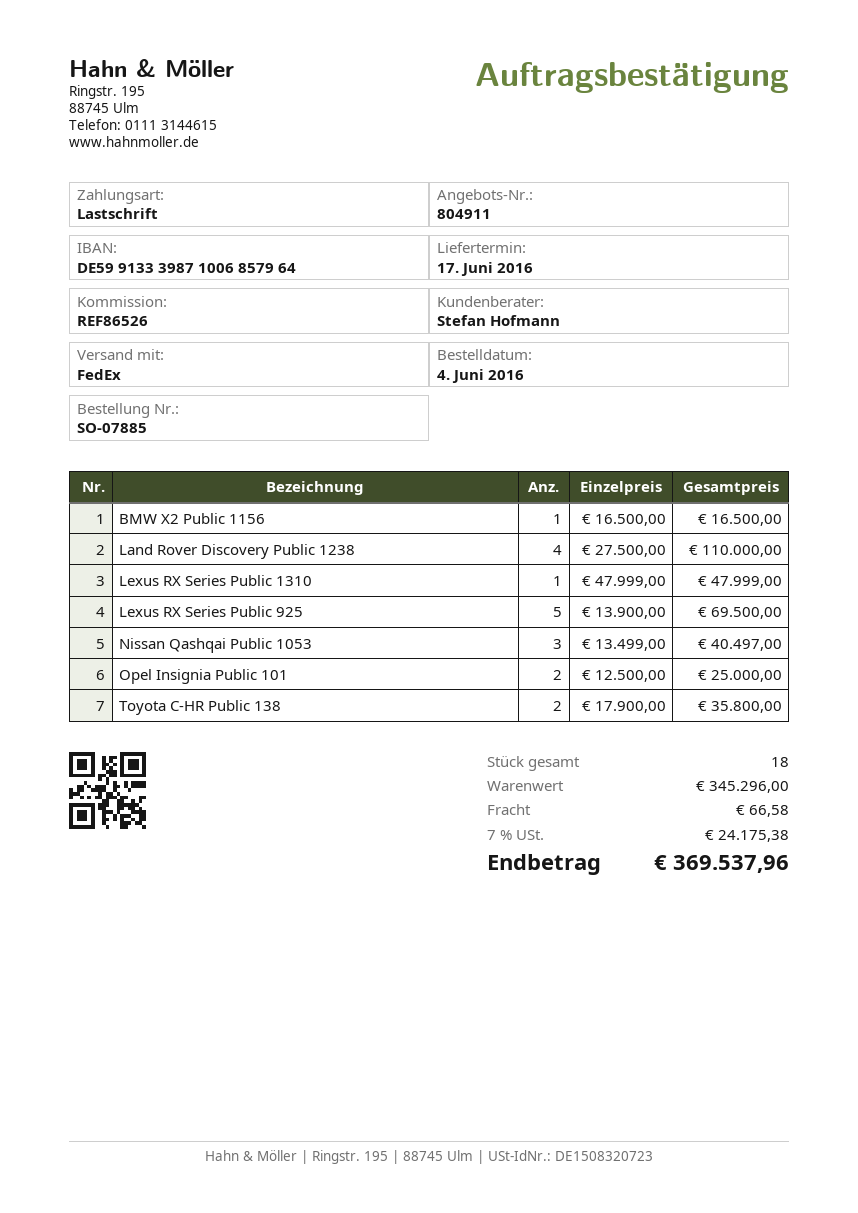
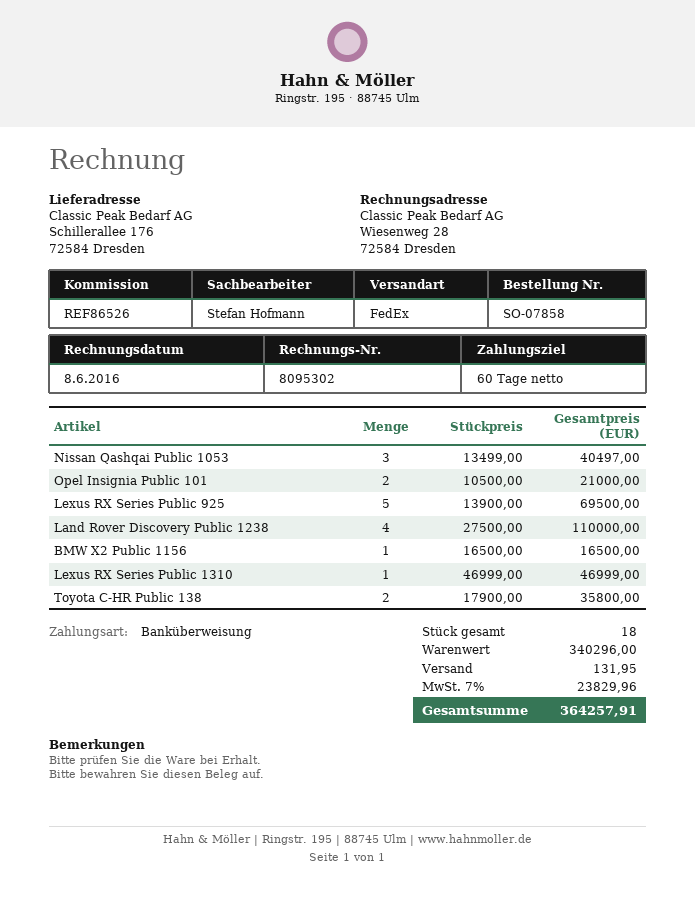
order number: SO-07885 -> SO-07858
payment method: direct debit -> bank transfer
Lexus RX Series Public 1310: 1 x 47999.00 = 47999.00 -> 1 x 46999.00 = 46999.00
Opel Insignia Public 101: 2 x 12500.00 = 25000.00 -> 2 x 10500.00 = 21000.00
subtotal: 345296.00 -> 340296.00
shipping: 66.58 -> 131.95
tax: 7% = 24175.38 -> 7% = 23829.96
total: 369537.96 -> 364257.91

